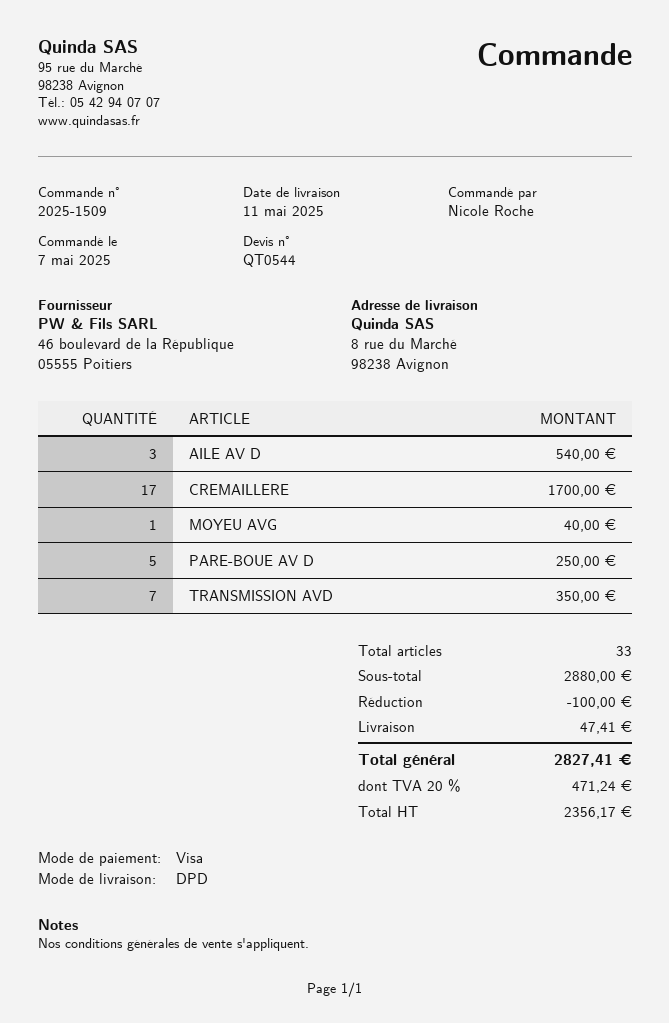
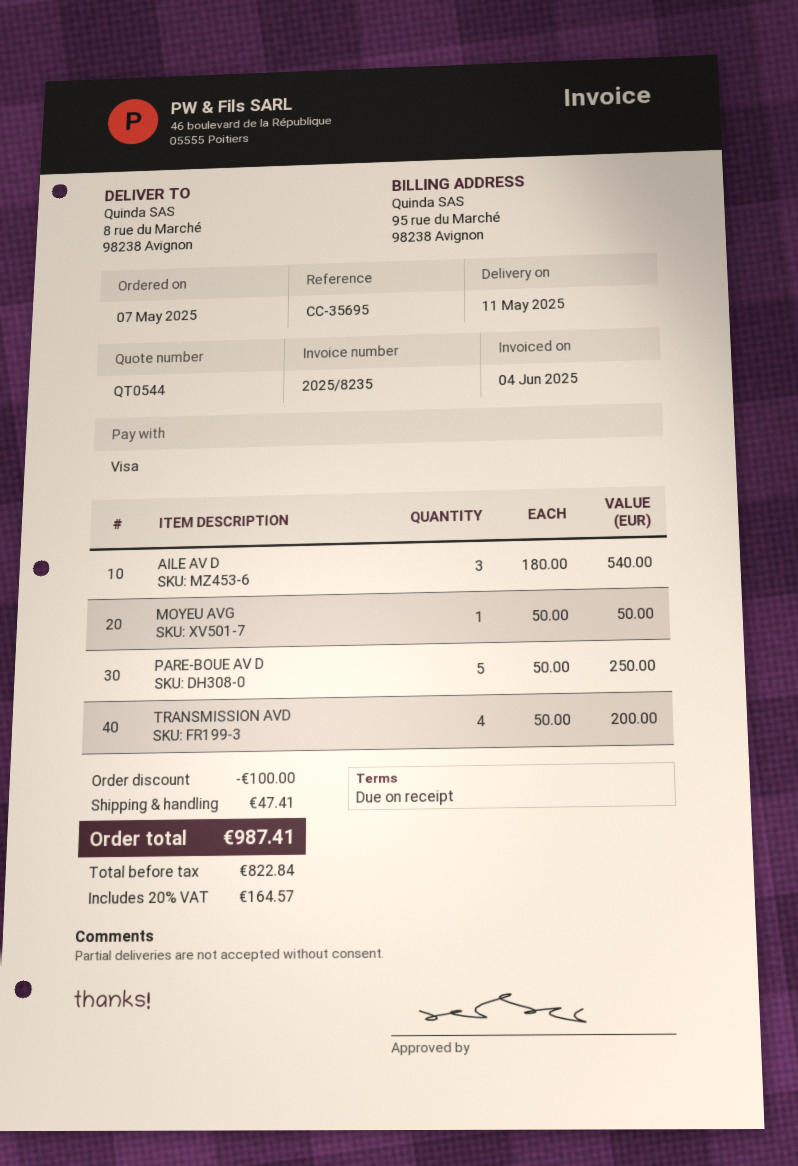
CREMAILLERE: 17 for 1700.00 -> none
MOYEU AVG: 1 for 40.00 -> 1 for 50.00
TRANSMISSION AVD: 7 for 350.00 -> 4 for 200.00
net: 2356.17 -> 822.84
tax: 20% = 471.24 -> 20% = 164.57
total: 2827.41 -> 987.41

